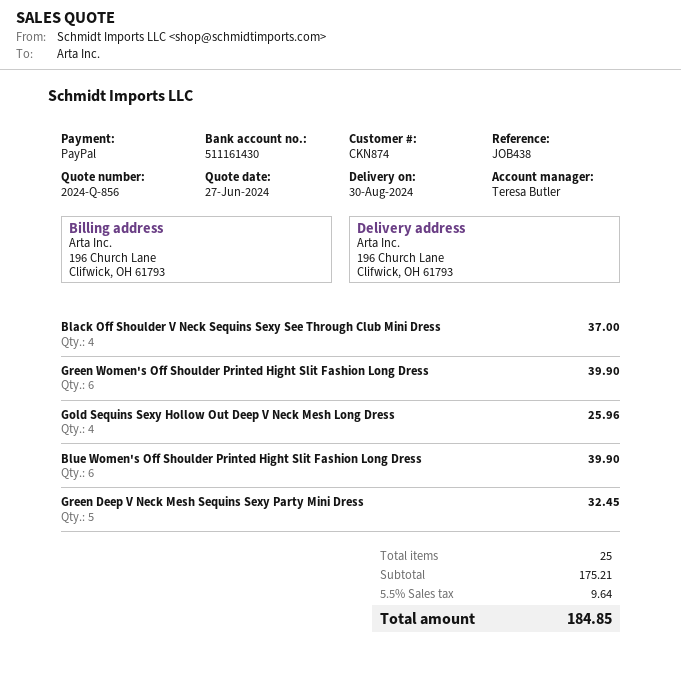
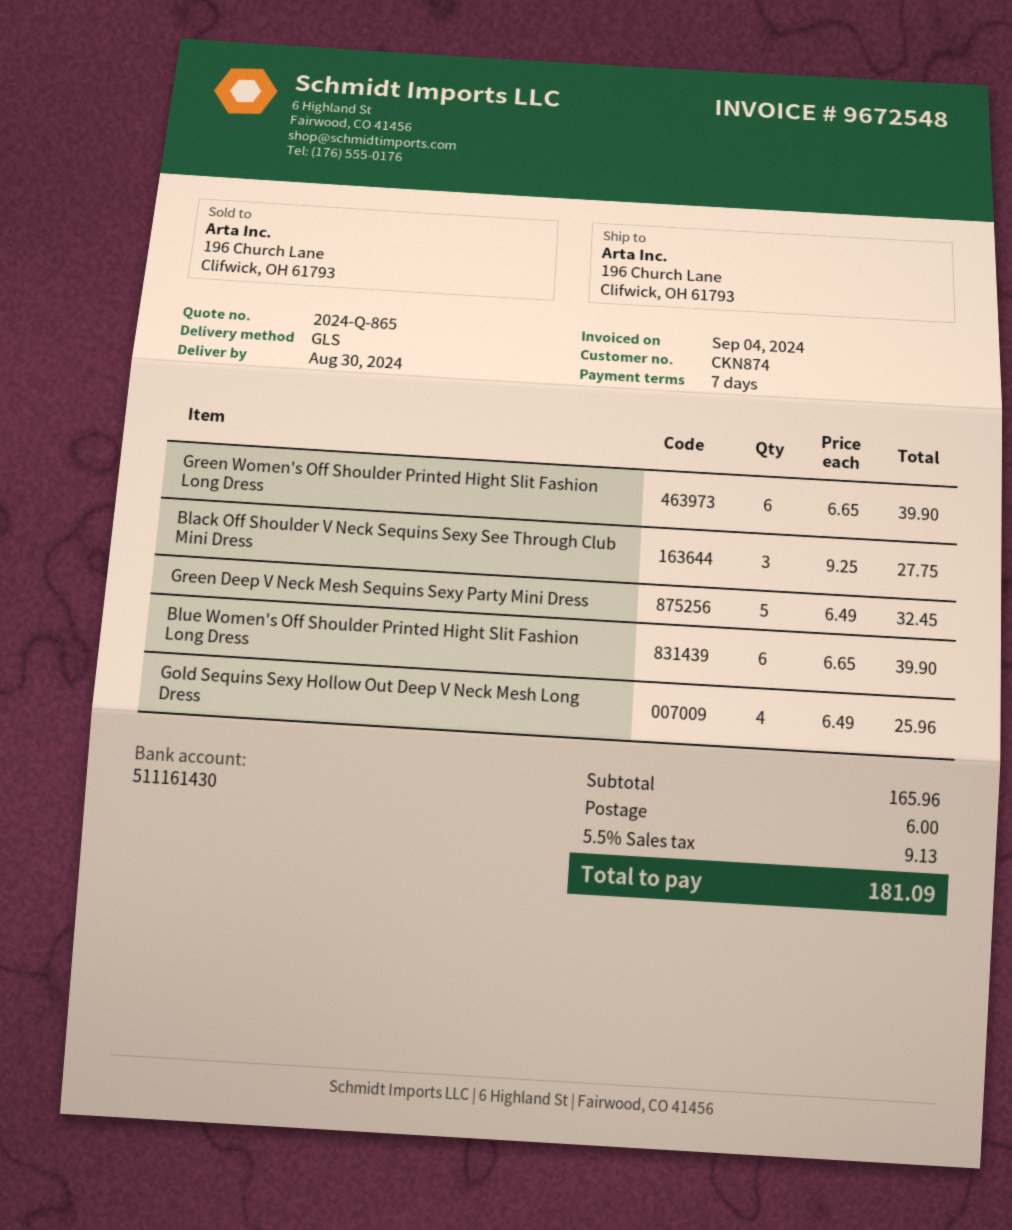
quote number: 2024-Q-856 -> 2024-Q-865
Black Off Shoulder V Neck Sequins Sexy See Through Club Mini Dress: 4 for 37.00 -> 3 for 27.75
subtotal: 175.21 -> 165.96
shipping: none -> 6.00
tax: 5.5% = 9.64 -> 5.5% = 9.13
total: 184.85 -> 181.09

